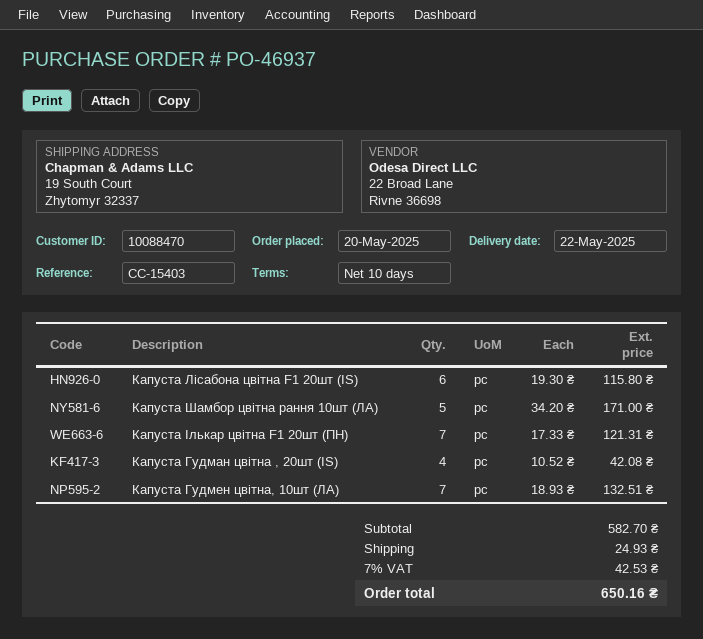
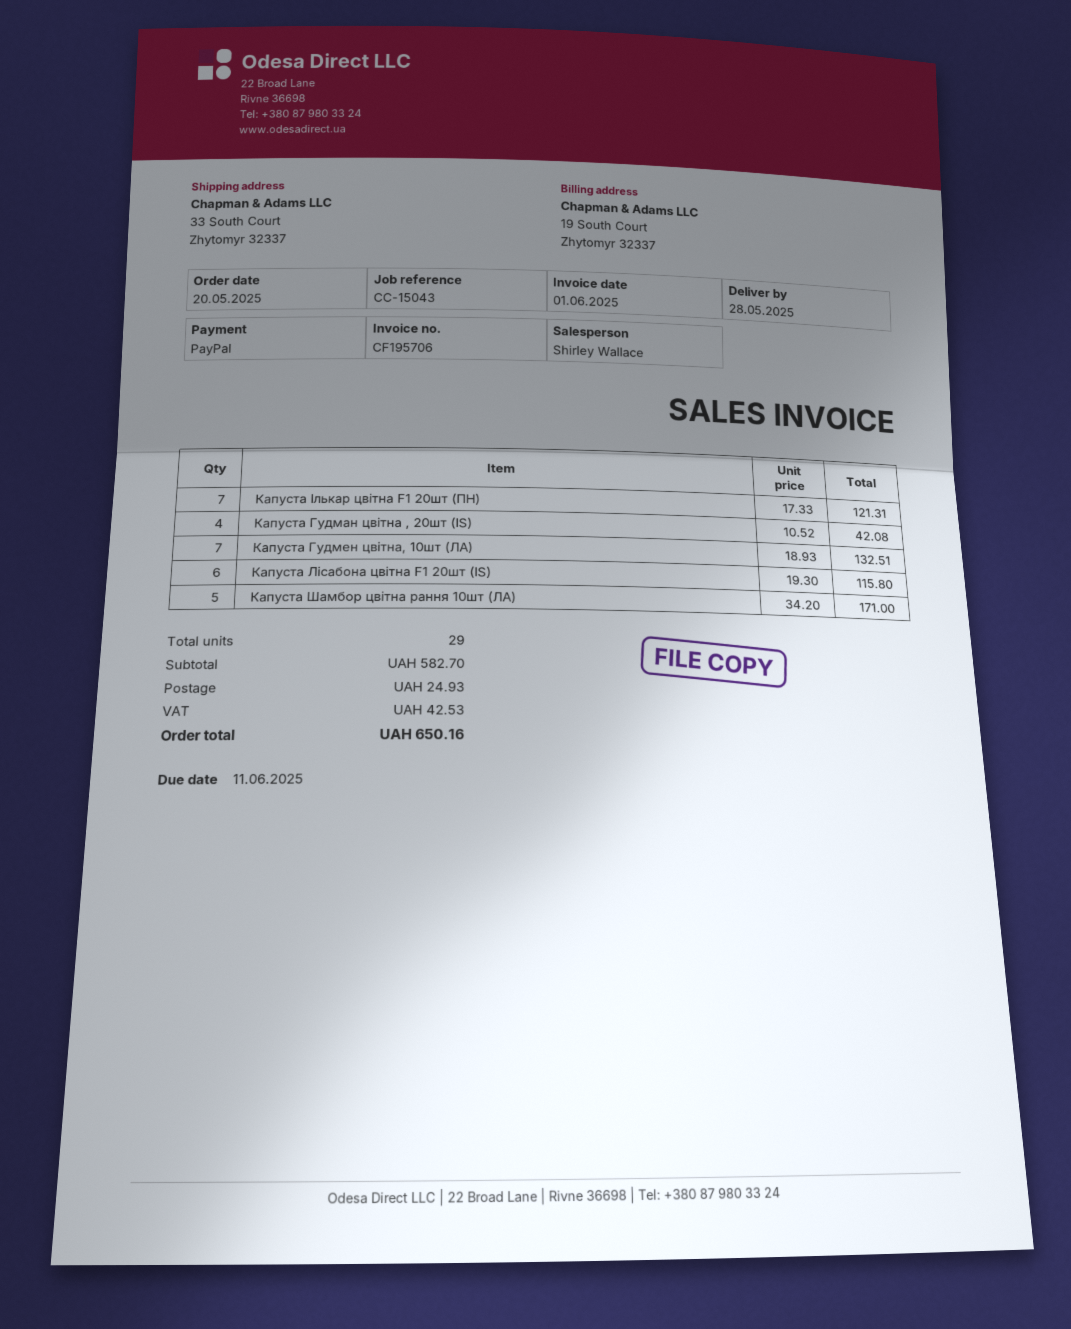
delivery date: 2025-05-22 -> 2025-05-28
reference: CC-15403 -> CC-15043
ship to: 19 South Court, Zhytomyr 32337 -> 33 South Court, Zhytomyr 32337

